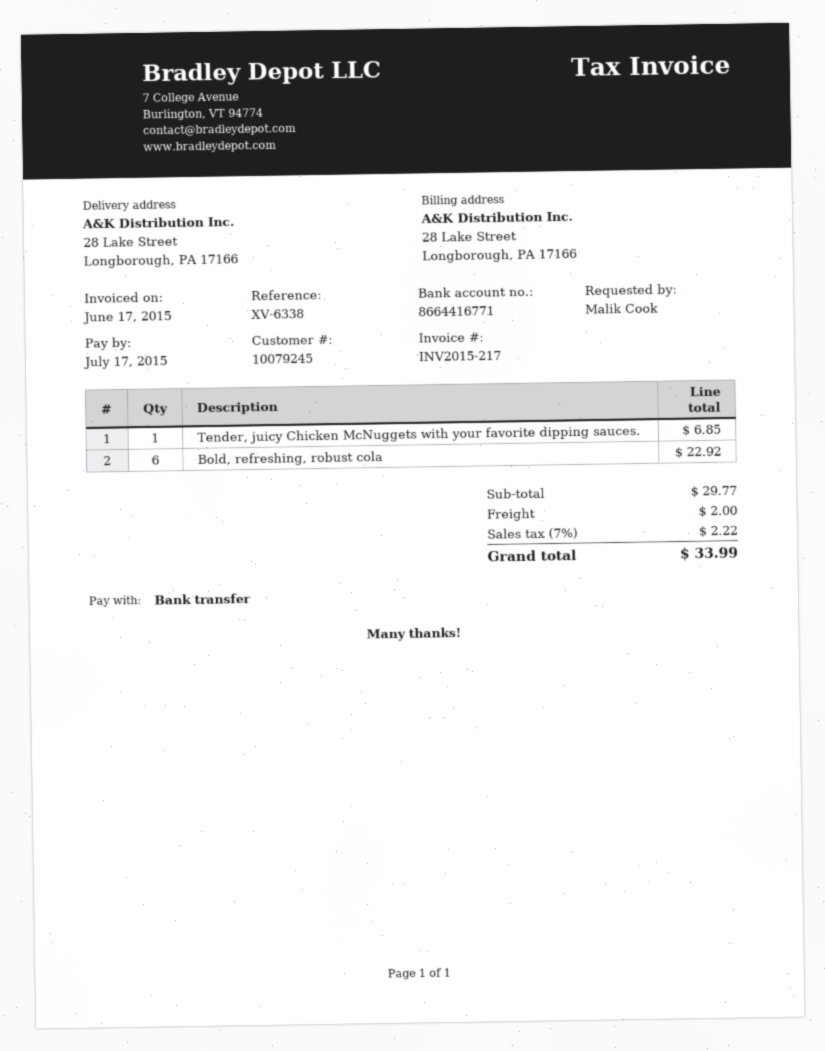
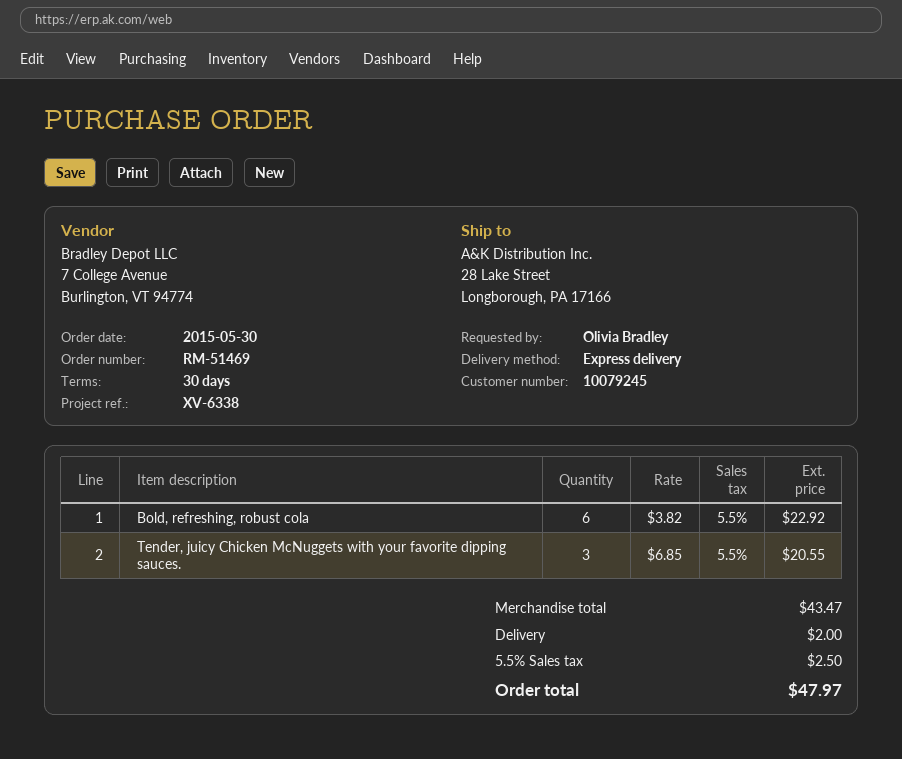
ordered by: Malik Cook -> Olivia Bradley
Tender, juicy Chicken McNuggets with your favorite dipping sauces.: 1 for 6.85 -> 3 for 20.55
subtotal: 29.77 -> 43.47
tax: 7% = 2.22 -> 5.5% = 2.50
total: 33.99 -> 47.97

